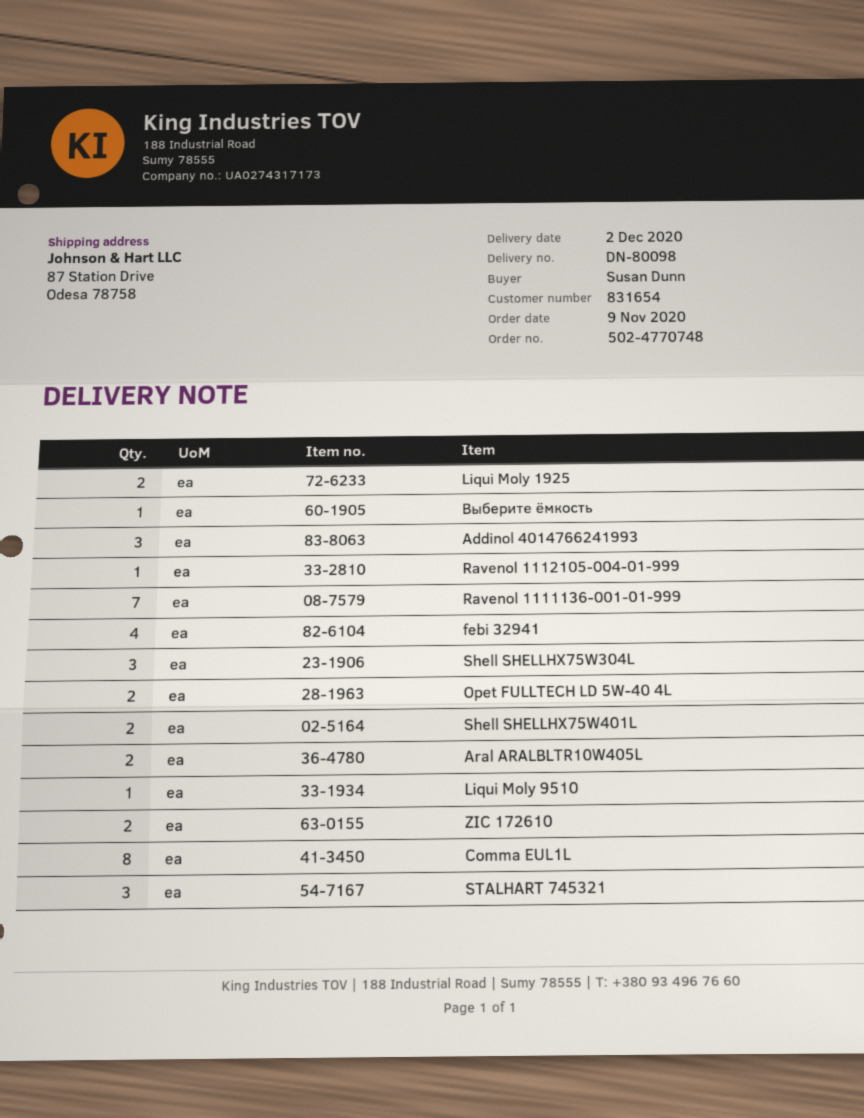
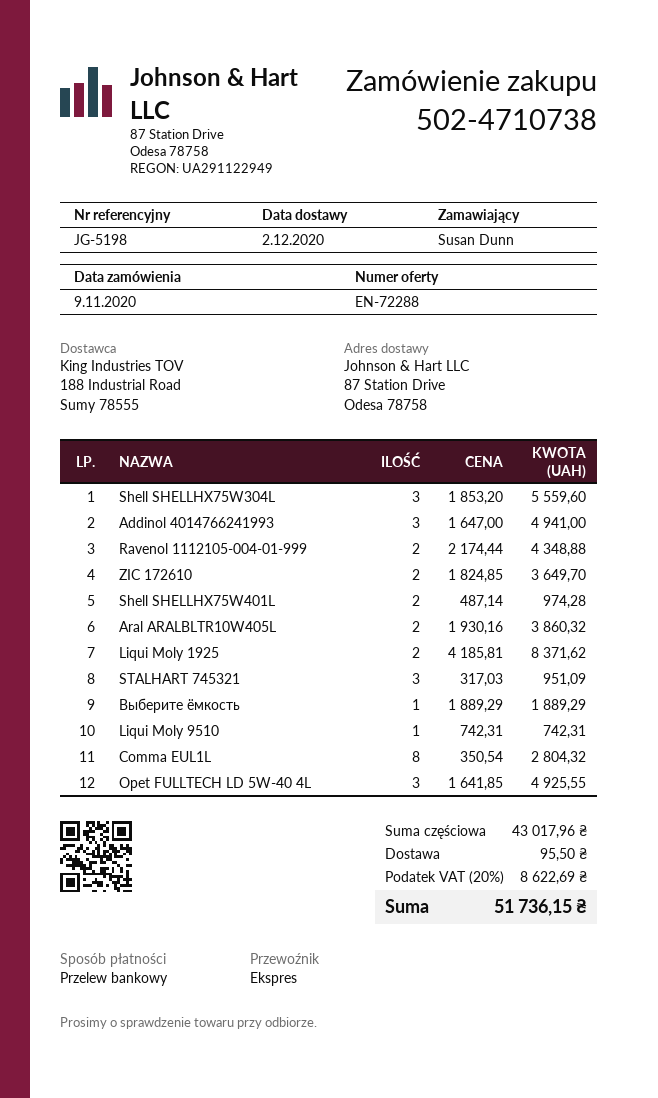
order number: 502-4770748 -> 502-4710738
Ravenol 1112105-004-01-999: 1 -> 2
Ravenol 1111136-001-01-999: 7 -> none
febi 32941: 4 -> none
Opet FULLTECH LD 5W-40 4L: 2 -> 3

